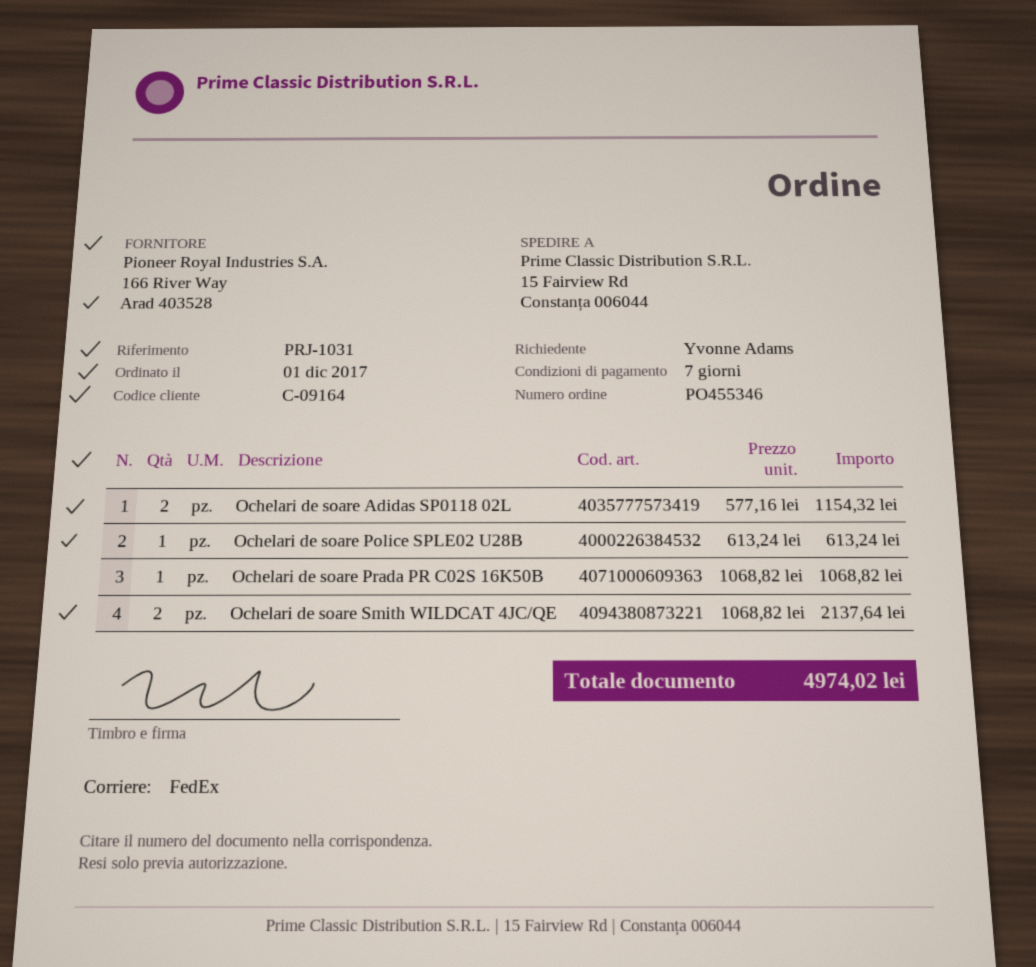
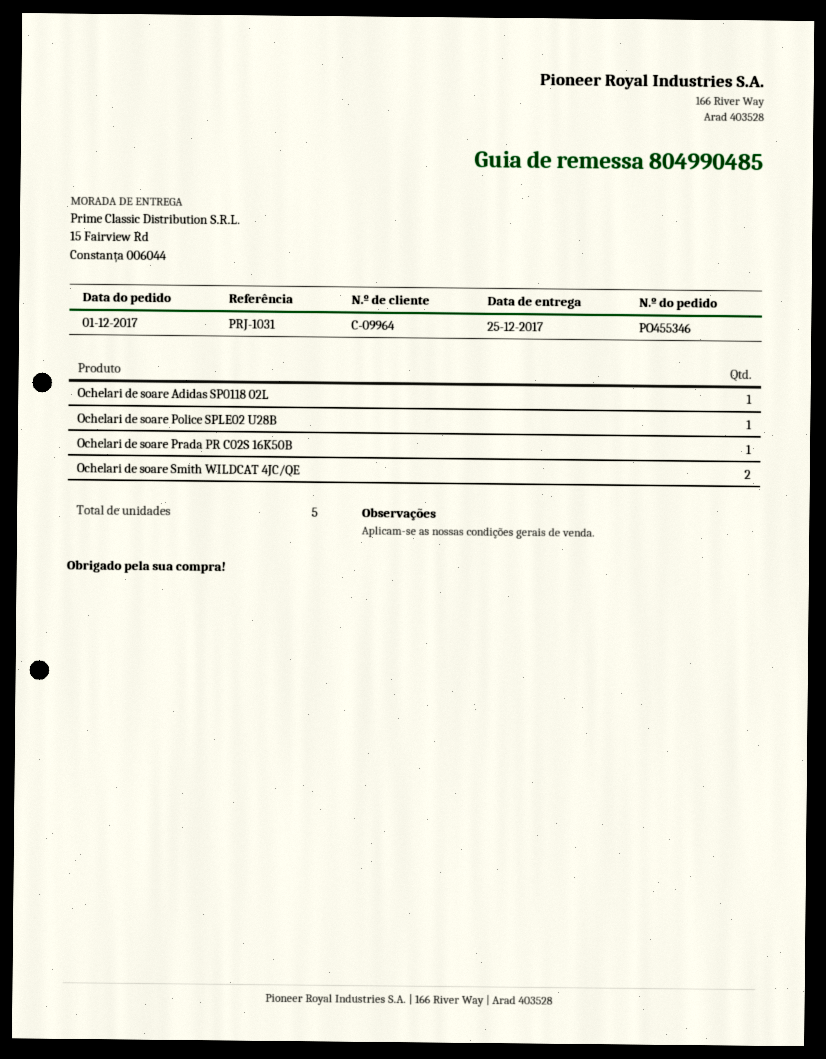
customer number: C-09164 -> C-09964
Ochelari de soare Adidas SP0118 02L: 2 -> 1

